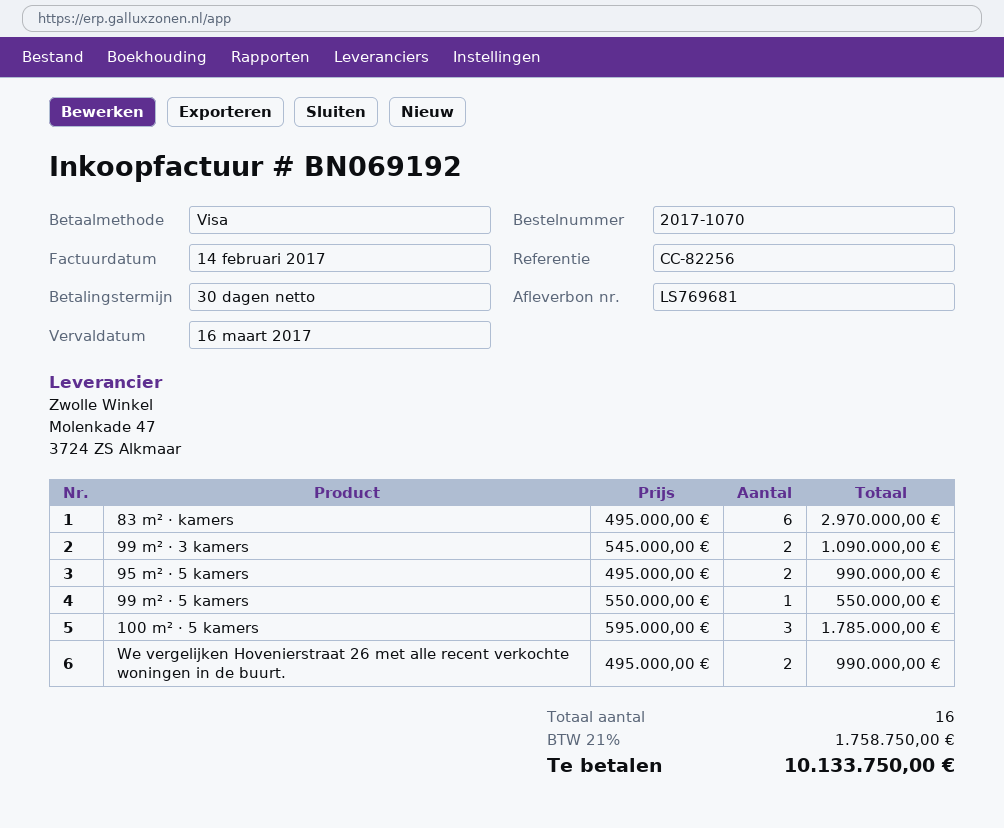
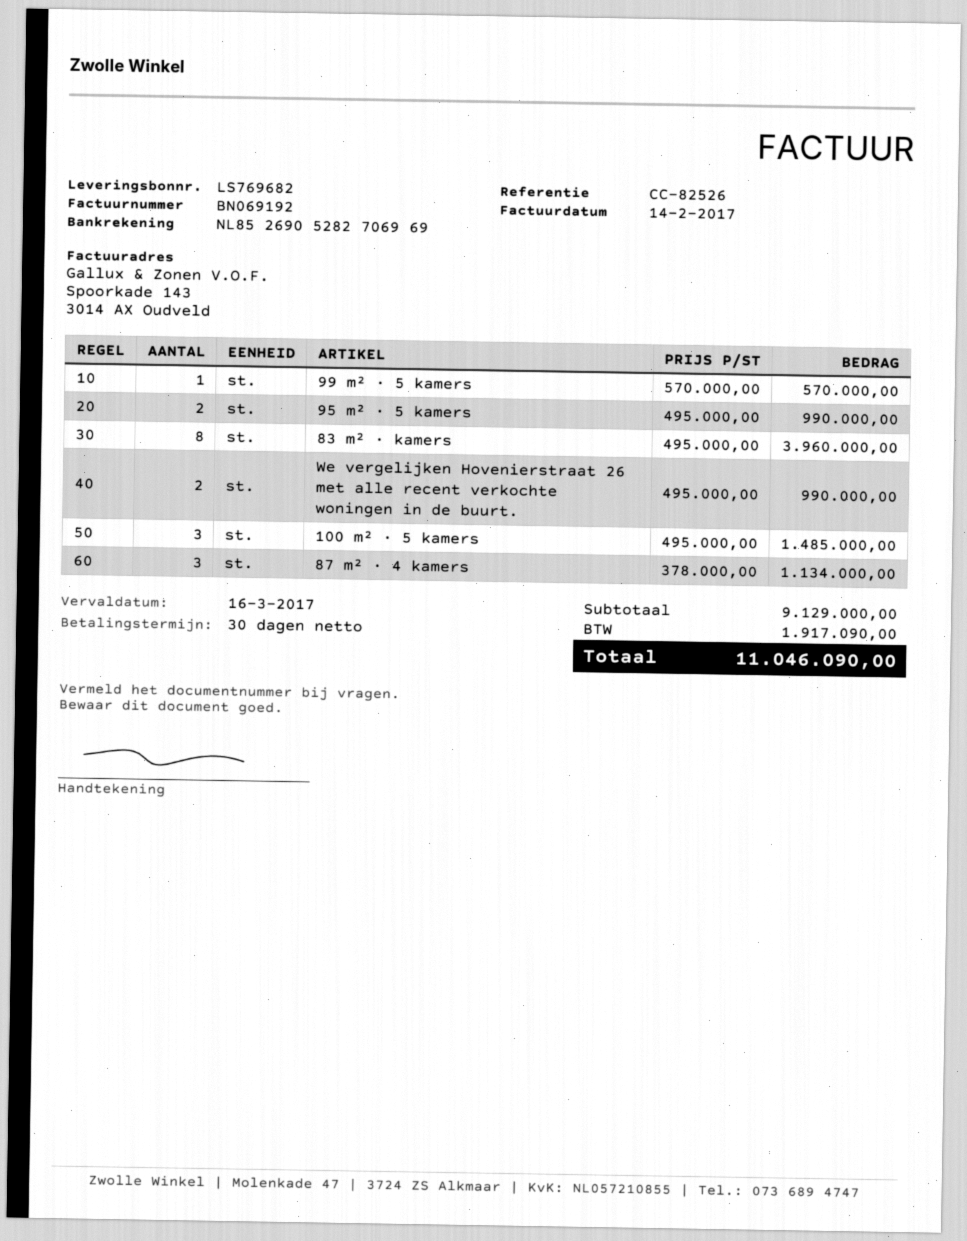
delivery note number: LS769681 -> LS769682
reference: CC-82256 -> CC-82526
83 m² · kamers: 6 x 495000.00 = 2970000.00 -> 8 x 495000.00 = 3960000.00
99 m² · 3 kamers: 2 x 545000.00 = 1090000.00 -> none
99 m² · 5 kamers: 1 x 550000.00 = 550000.00 -> 1 x 570000.00 = 570000.00
100 m² · 5 kamers: 3 x 595000.00 = 1785000.00 -> 3 x 495000.00 = 1485000.00
87 m² · 4 kamers: none -> 3 x 378000.00 = 1134000.00
tax: 1758750.00 -> 1917090.00
total: 10133750.00 -> 11046090.00

